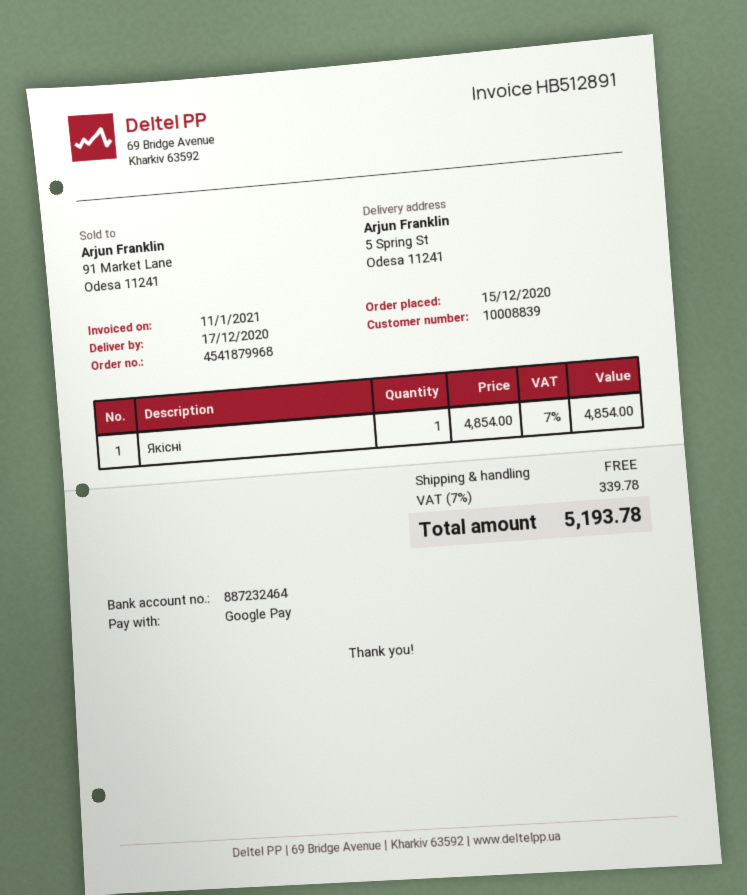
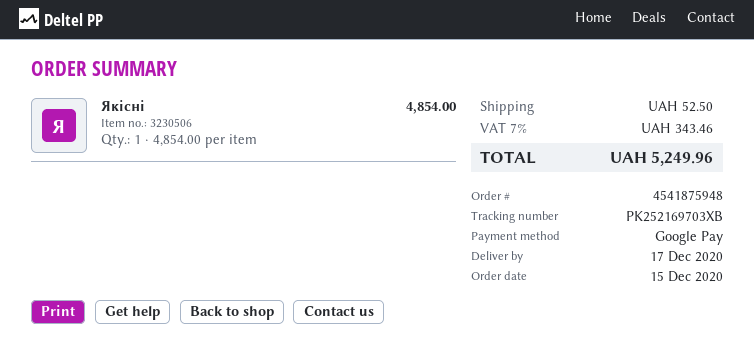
order number: 4541879968 -> 4541875948
shipping: 0.00 -> 52.50
tax: 7% = 339.78 -> 7% = 343.46
total: 5193.78 -> 5249.96

